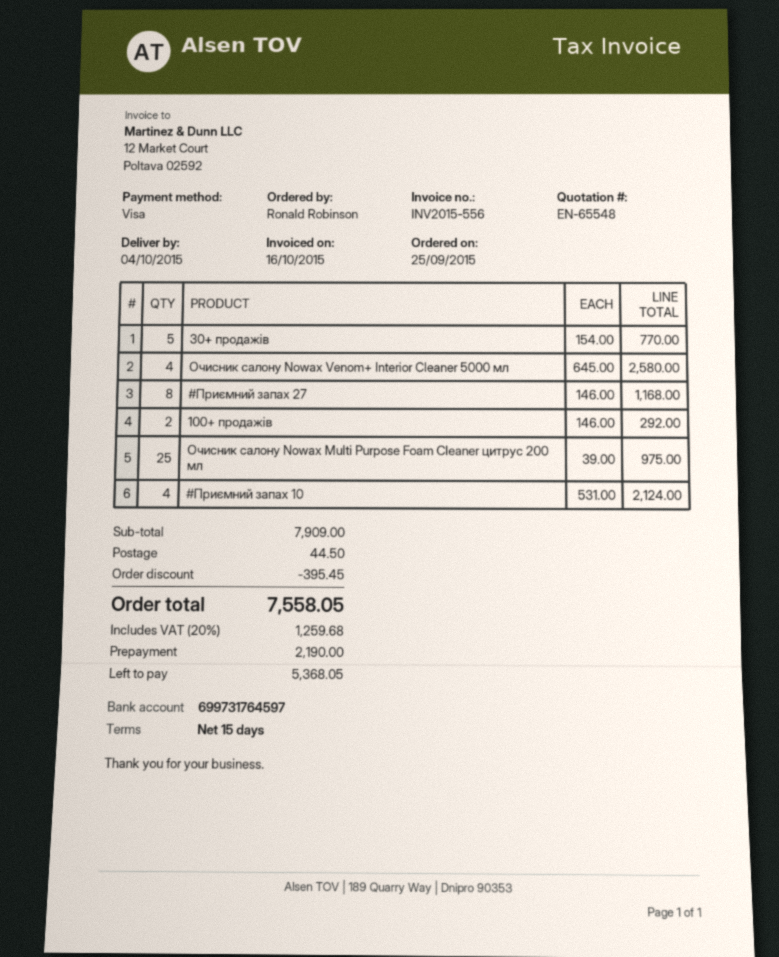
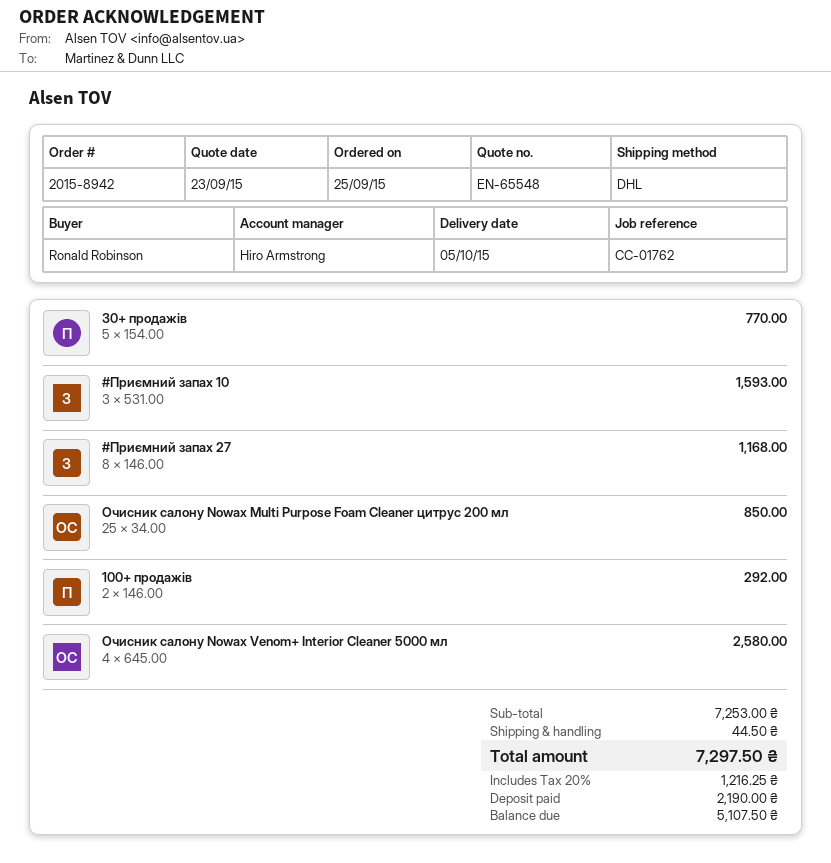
delivery date: 2015-10-04 -> 2015-10-05
Очисник салону Nowax Multi Purpose Foam Cleaner цитрус 200 мл: 25 x 39.00 = 975.00 -> 25 x 34.00 = 850.00
#Приємний запах 10: 4 x 531.00 = 2124.00 -> 3 x 531.00 = 1593.00
subtotal: 7909.00 -> 7253.00
discount: 395.45 -> none
tax: 20% = 1259.68 -> 20% = 1216.25
total: 7558.05 -> 7297.50
balance: 5368.05 -> 5107.50

